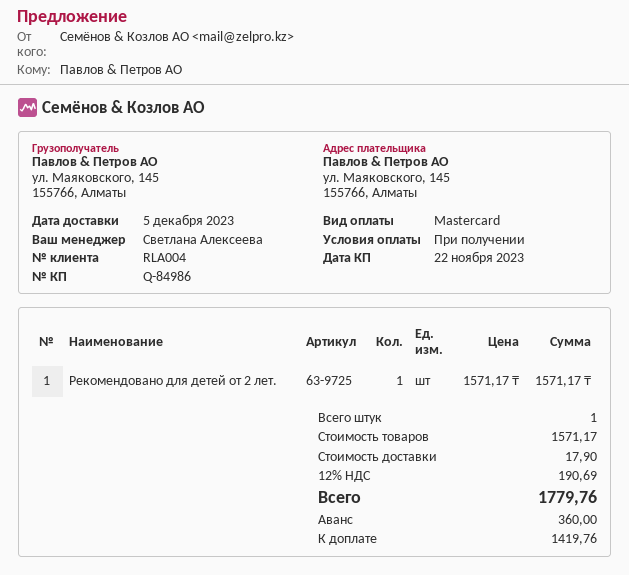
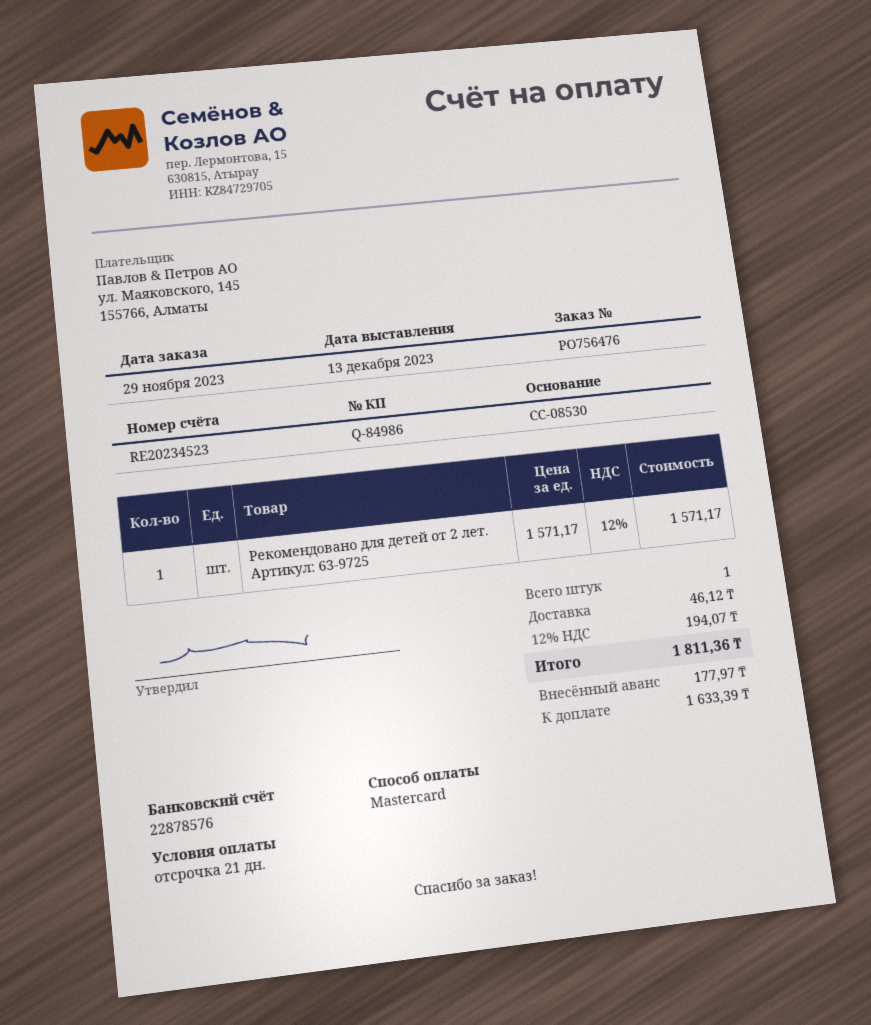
payment terms: on receipt -> 21 days
shipping: 17.90 -> 46.12
tax: 12% = 190.69 -> 12% = 194.07
total: 1779.76 -> 1811.36
deposit: 360.00 -> 177.97
balance: 1419.76 -> 1633.39

